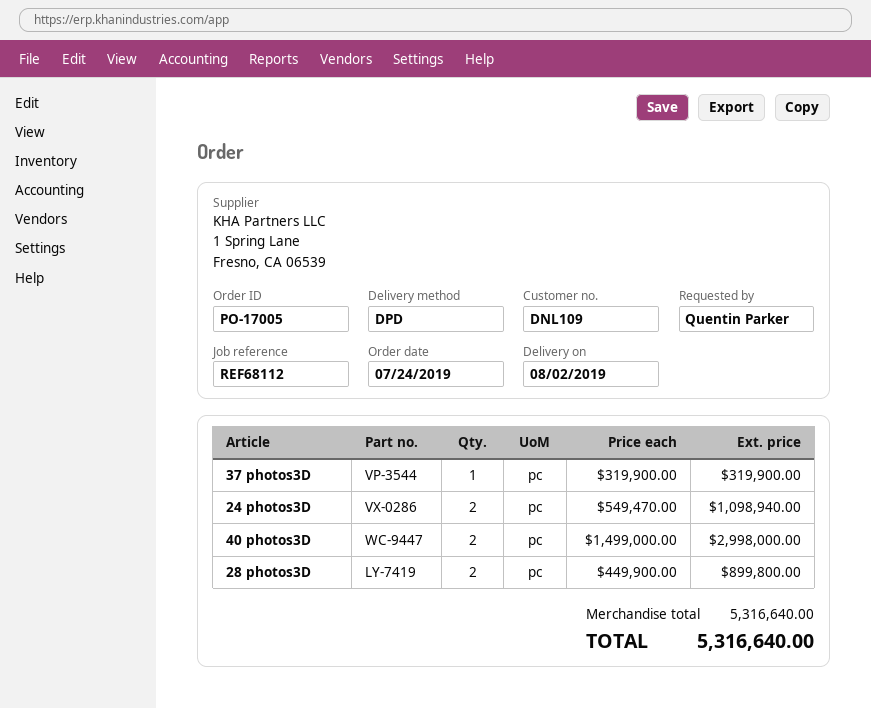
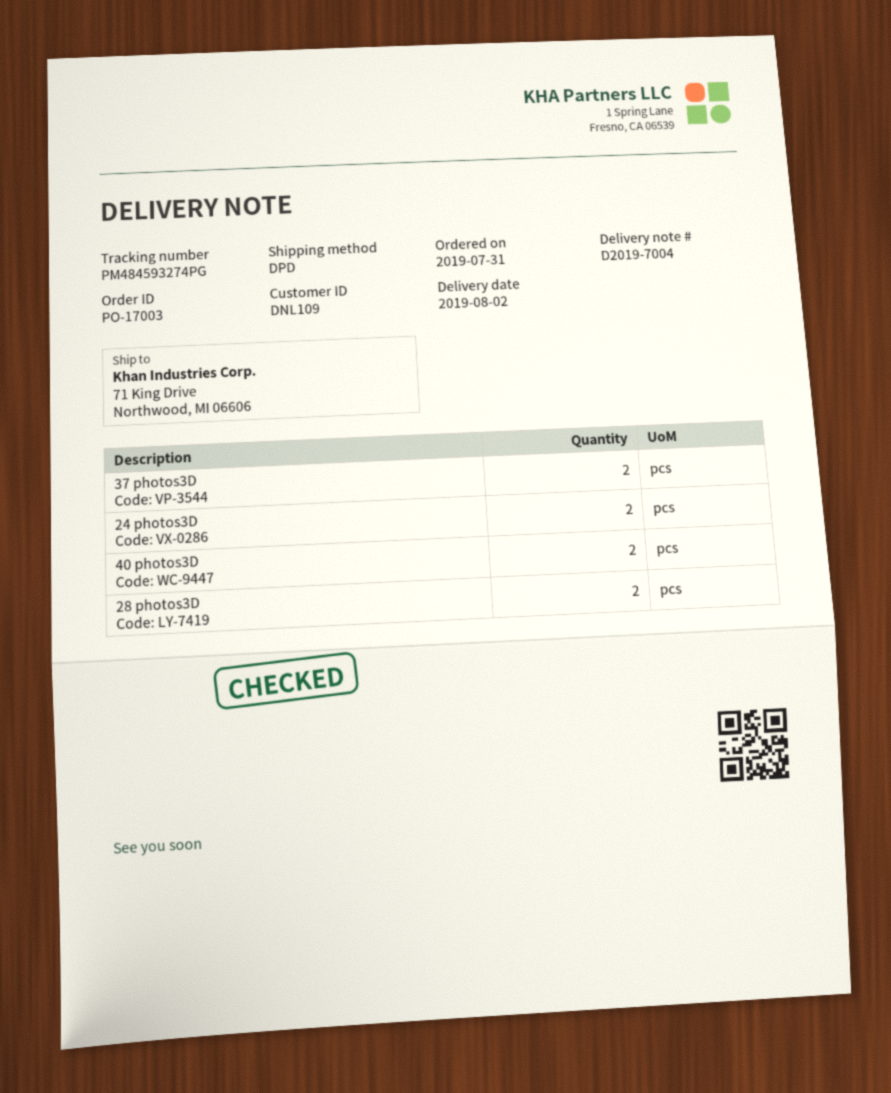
order number: PO-17005 -> PO-17003
order date: 2019-07-24 -> 2019-07-31
37 photos3D: 1 -> 2

